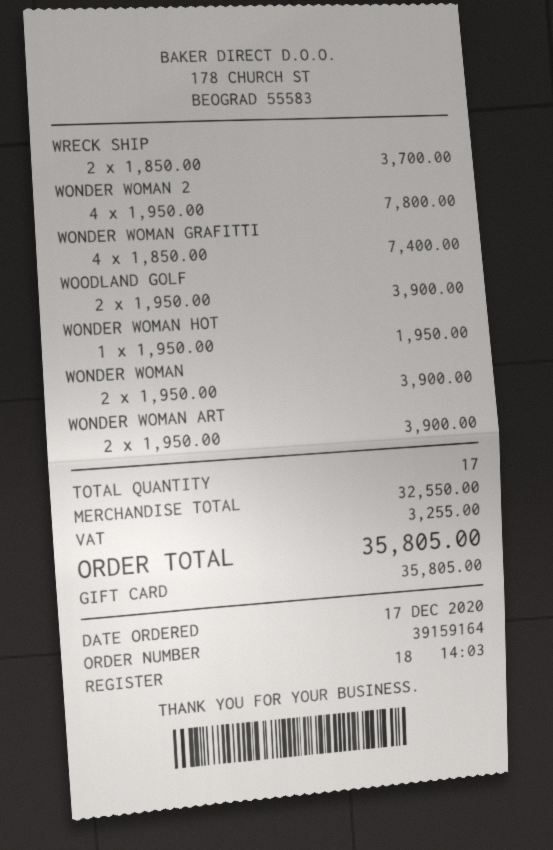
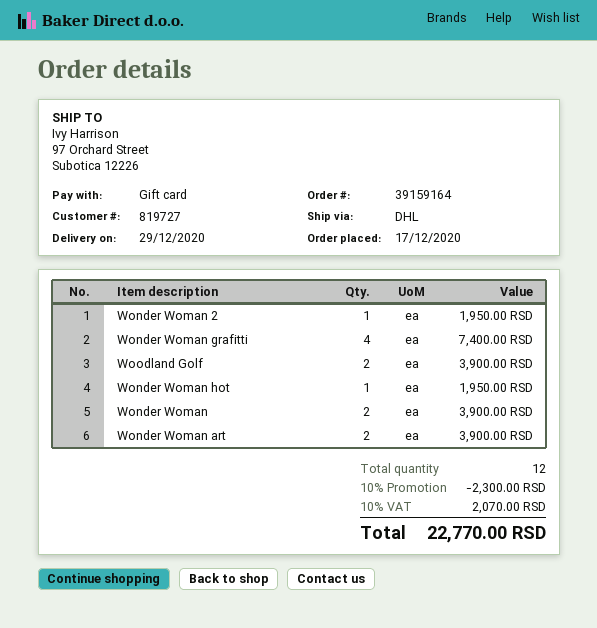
WRECK SHIP: 2 for 3700.00 -> none
WONDER WOMAN 2: 4 for 7800.00 -> 1 for 1950.00
total quantity: 17 -> 12
discount: none -> 10% = 2300.00
tax: 3255.00 -> 2070.00
total: 35805.00 -> 22770.00

